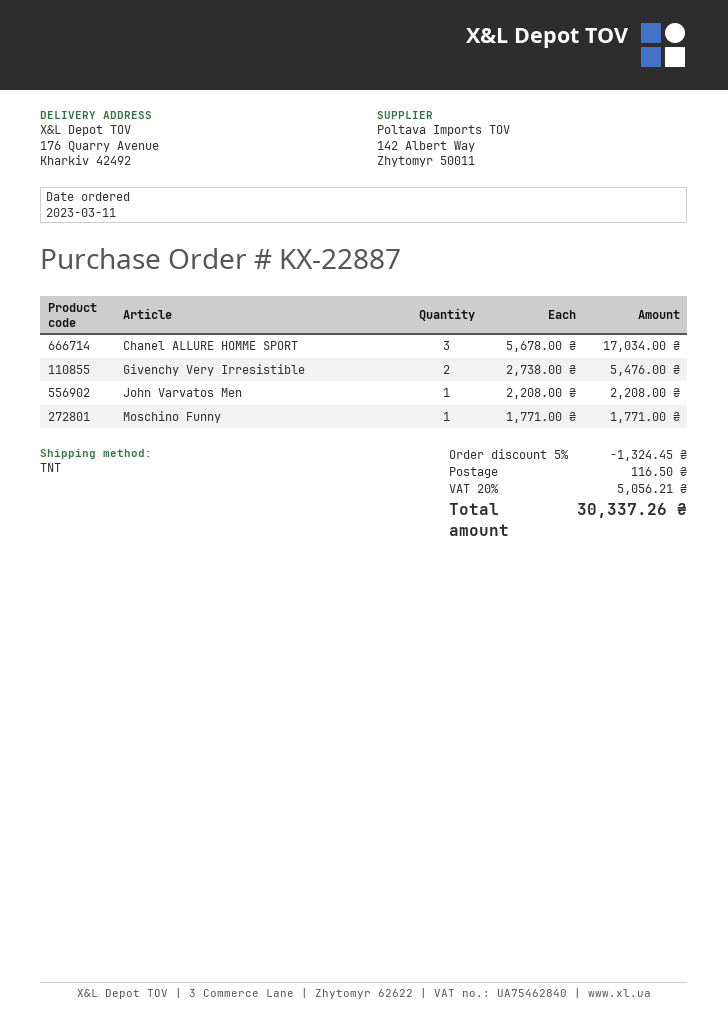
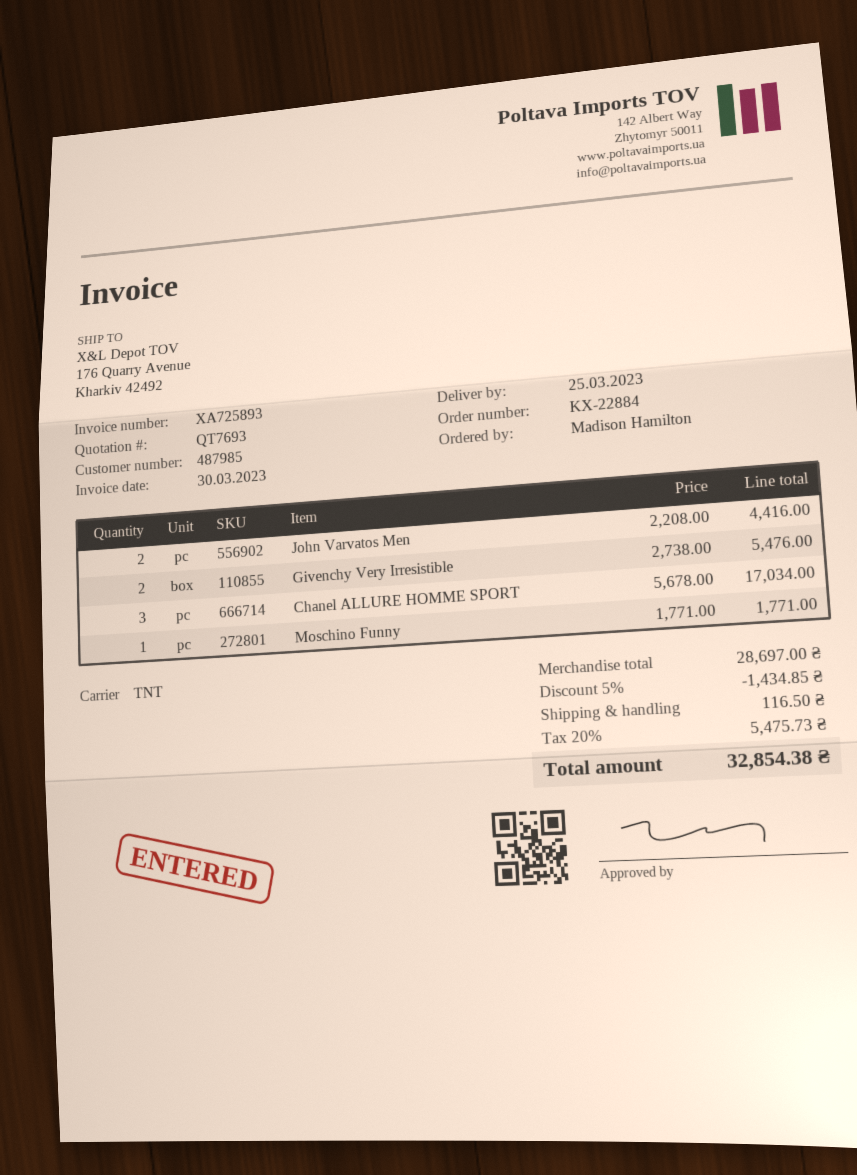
order number: KX-22887 -> KX-22884
John Varvatos Men: 1 x 2208.00 = 2208.00 -> 2 x 2208.00 = 4416.00
discount: 5% = 1324.45 -> 5% = 1434.85
tax: 20% = 5056.21 -> 20% = 5475.73
total: 30337.26 -> 32854.38

